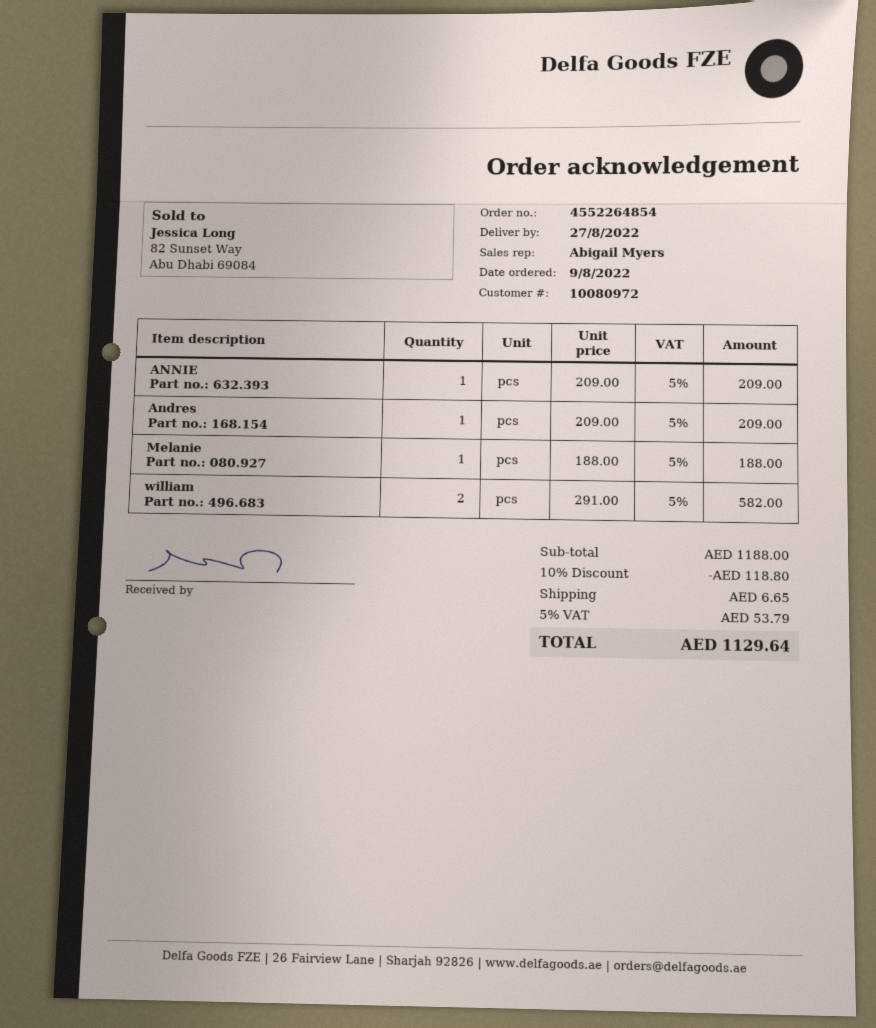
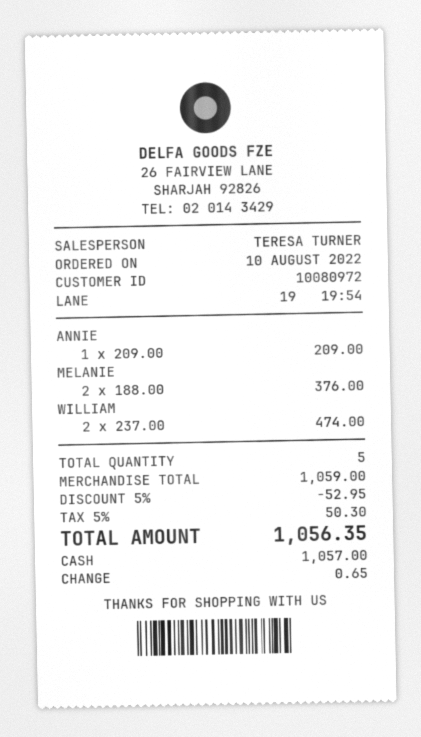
order date: 2022-08-09 -> 2022-08-10
sales rep: Abigail Myers -> TERESA TURNER
Andres: 1 x 209.00 = 209.00 -> none
Melanie: 1 x 188.00 = 188.00 -> 2 x 188.00 = 376.00
william: 2 x 291.00 = 582.00 -> 2 x 237.00 = 474.00
subtotal: 1188.00 -> 1059.00
discount: 10% = 118.80 -> 5% = 52.95
shipping: 6.65 -> none
tax: 5% = 53.79 -> 5% = 50.30
total: 1129.64 -> 1056.35

